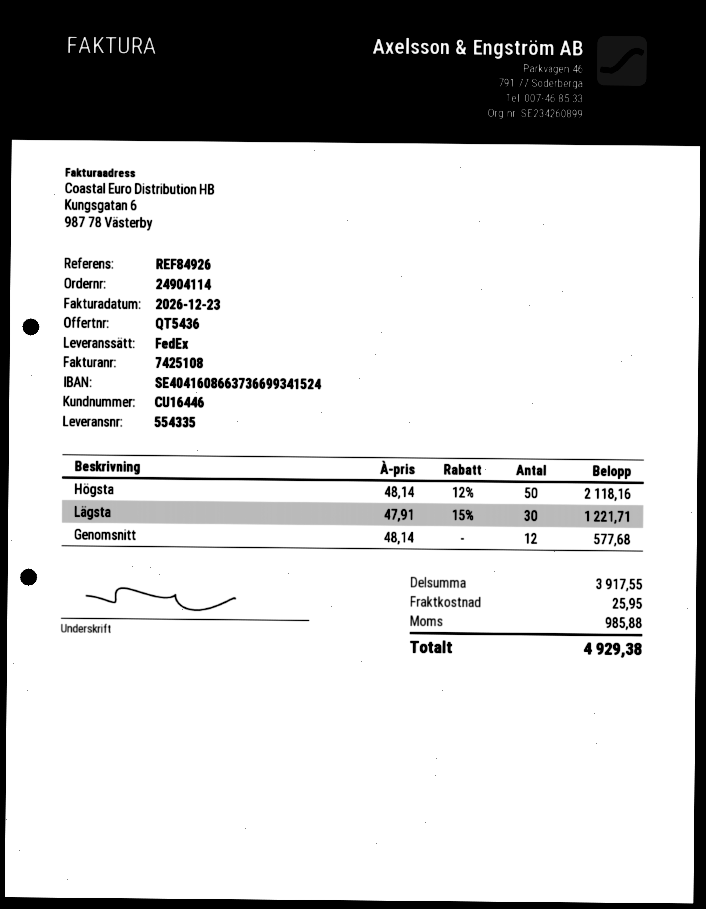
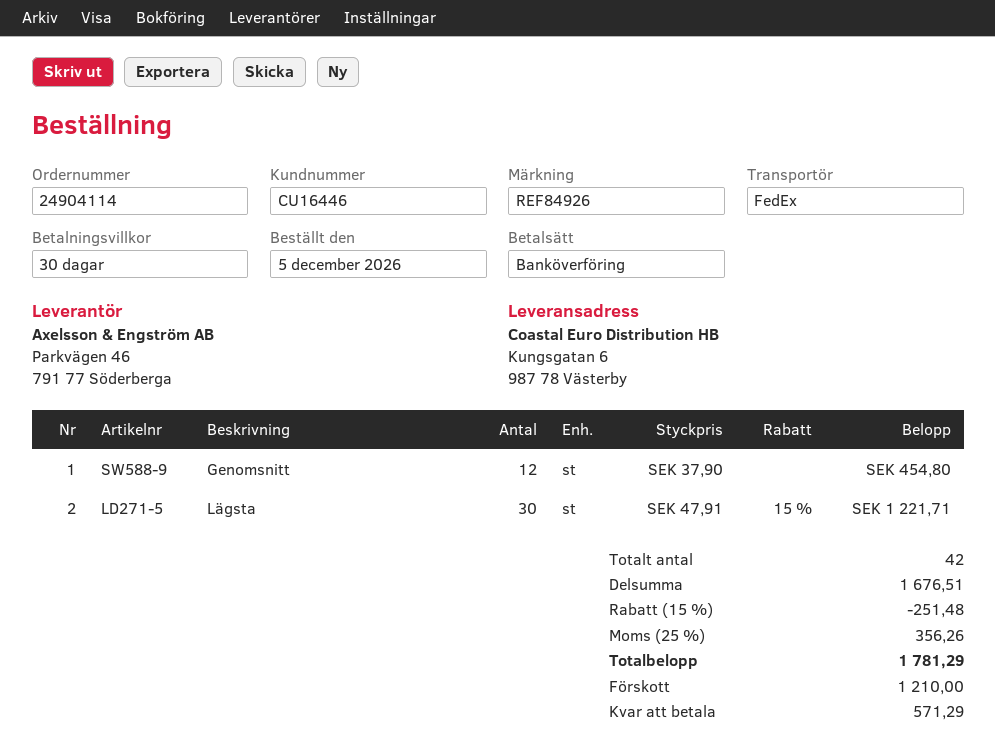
Högsta: 50 x 48.14 - 12% = 2118.16 -> none
Genomsnitt: 12 x 48.14 = 577.68 -> 12 x 37.90 = 454.80
subtotal: 3917.55 -> 1676.51
discount: none -> 15% = 251.48
shipping: 25.95 -> none
tax: 985.88 -> 356.26
total: 4929.38 -> 1781.29

